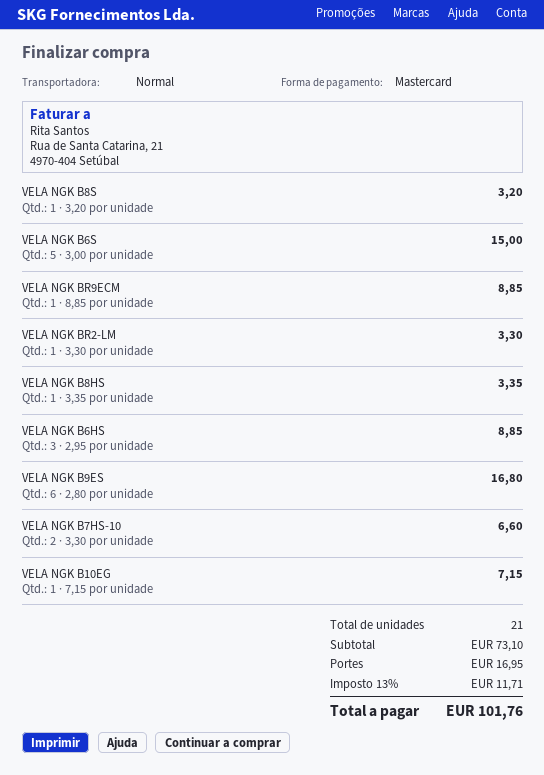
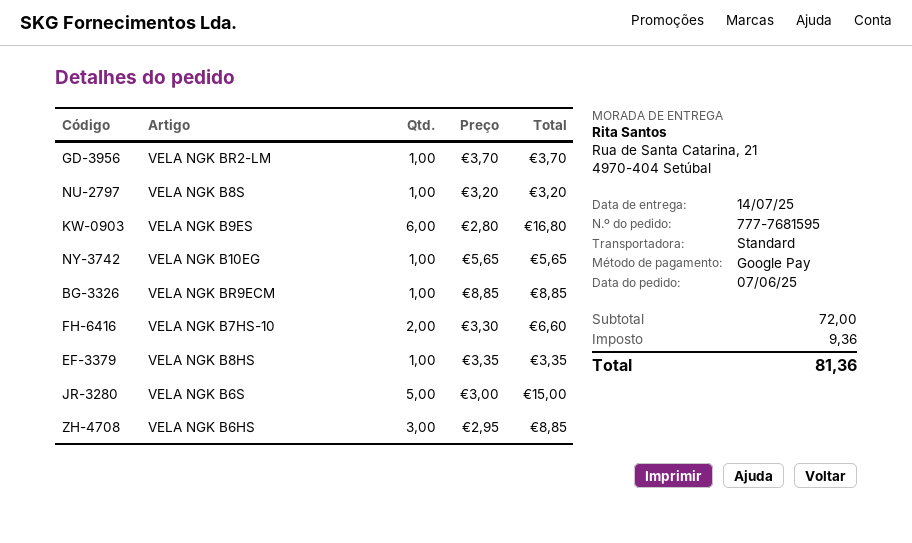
payment method: Mastercard -> Google Pay
VELA NGK BR2-LM: 1 x 3.30 = 3.30 -> 1 x 3.70 = 3.70
VELA NGK B10EG: 1 x 7.15 = 7.15 -> 1 x 5.65 = 5.65
subtotal: 73.10 -> 72.00
shipping: 16.95 -> none
tax: 11.71 -> 9.36
total: 101.76 -> 81.36

